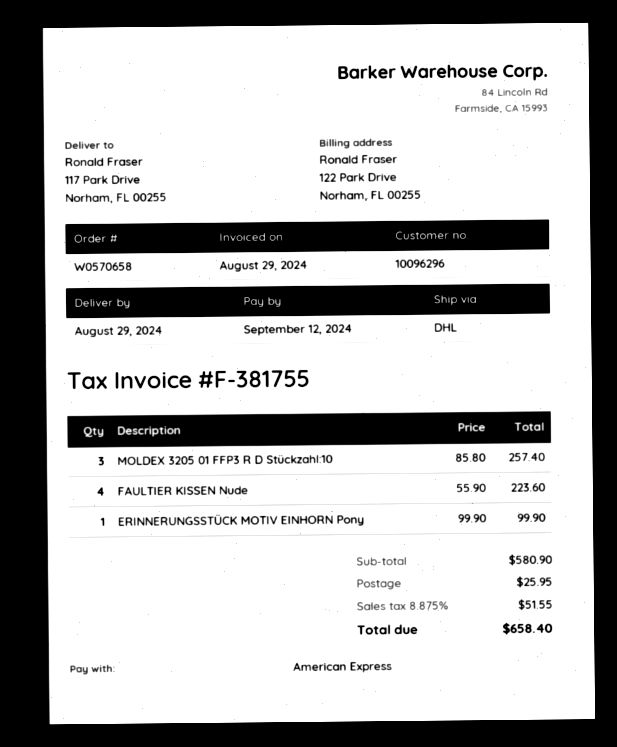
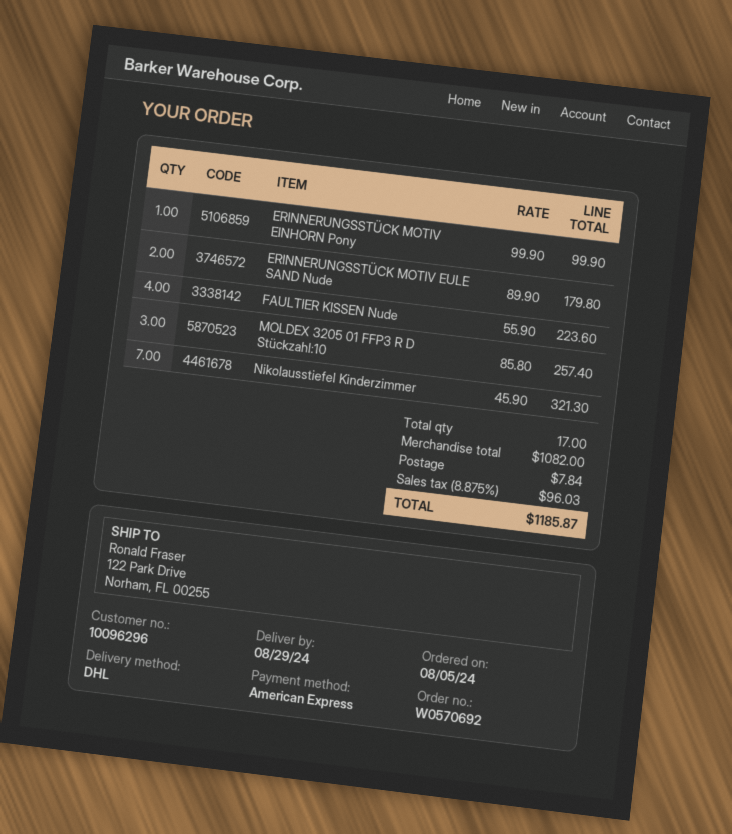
order number: W0570658 -> W0570692
ship to: 117 Park Drive, Norham, FL 00255 -> 122 Park Drive, Norham, FL 00255
ERINNERUNGSSTÜCK MOTIV EULE SAND Nude: none -> 2 x 89.90 = 179.80
Nikolausstiefel Kinderzimmer: none -> 7 x 45.90 = 321.30
subtotal: 580.90 -> 1082.00
shipping: 25.95 -> 7.84
tax: 8.875% = 51.55 -> 8.875% = 96.03
total: 658.40 -> 1185.87

